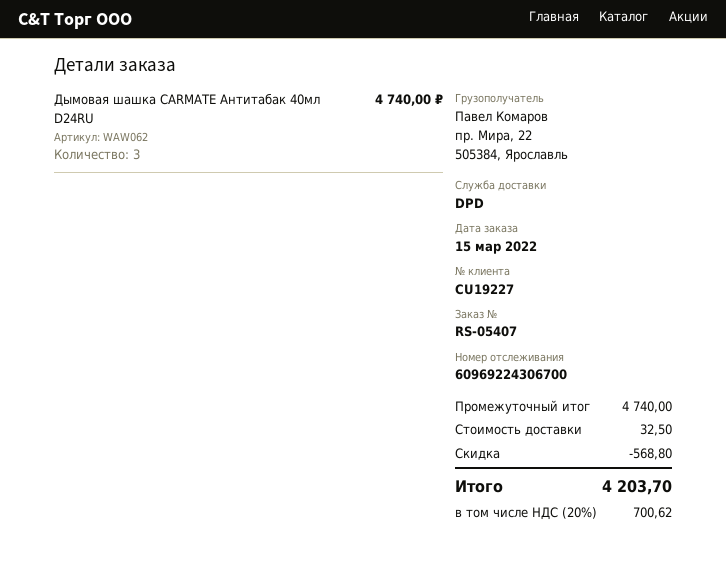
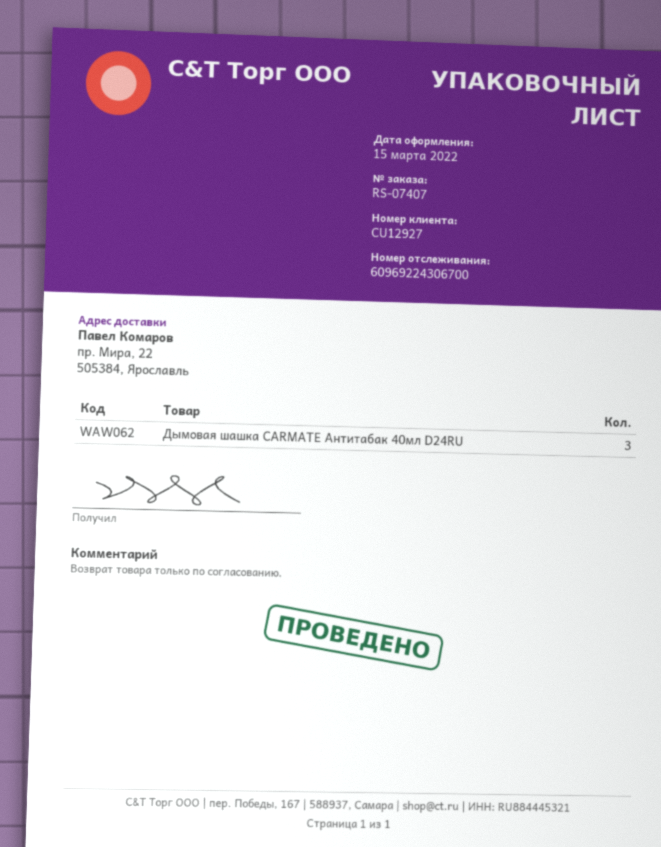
order number: RS-05407 -> RS-07407
customer number: CU19227 -> CU12927

